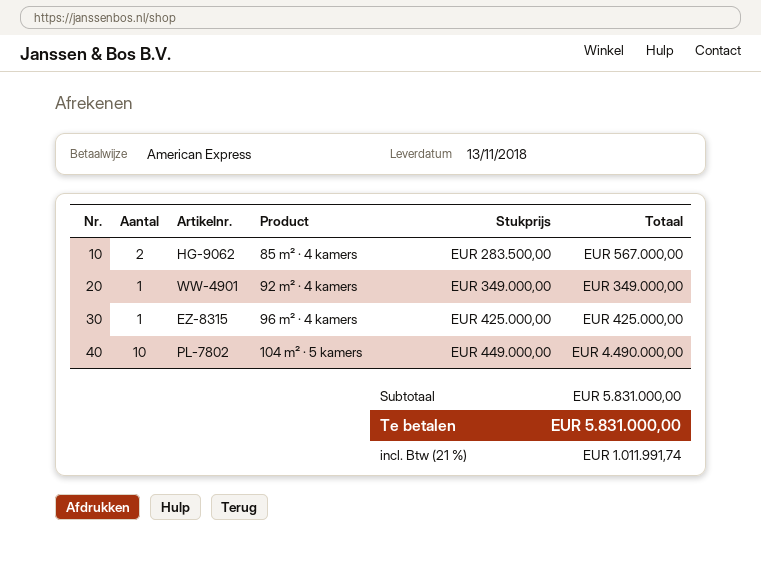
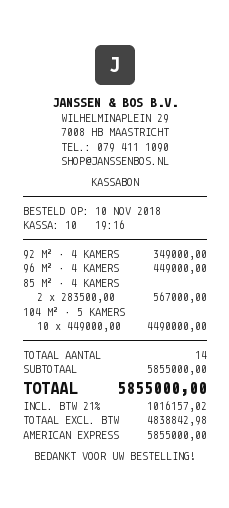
96 m² · 4 kamers: 1 x 425000.00 = 425000.00 -> 1 x 449000.00 = 449000.00
subtotal: 5831000.00 -> 5855000.00
tax: 21% = 1011991.74 -> 21% = 1016157.02
total: 5831000.00 -> 5855000.00

